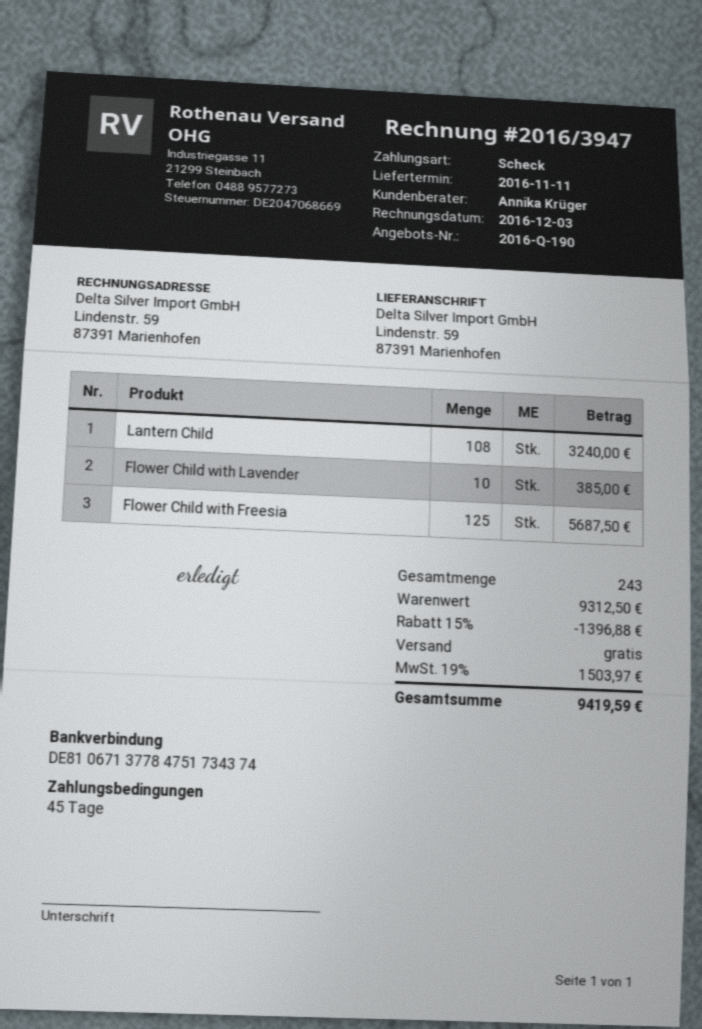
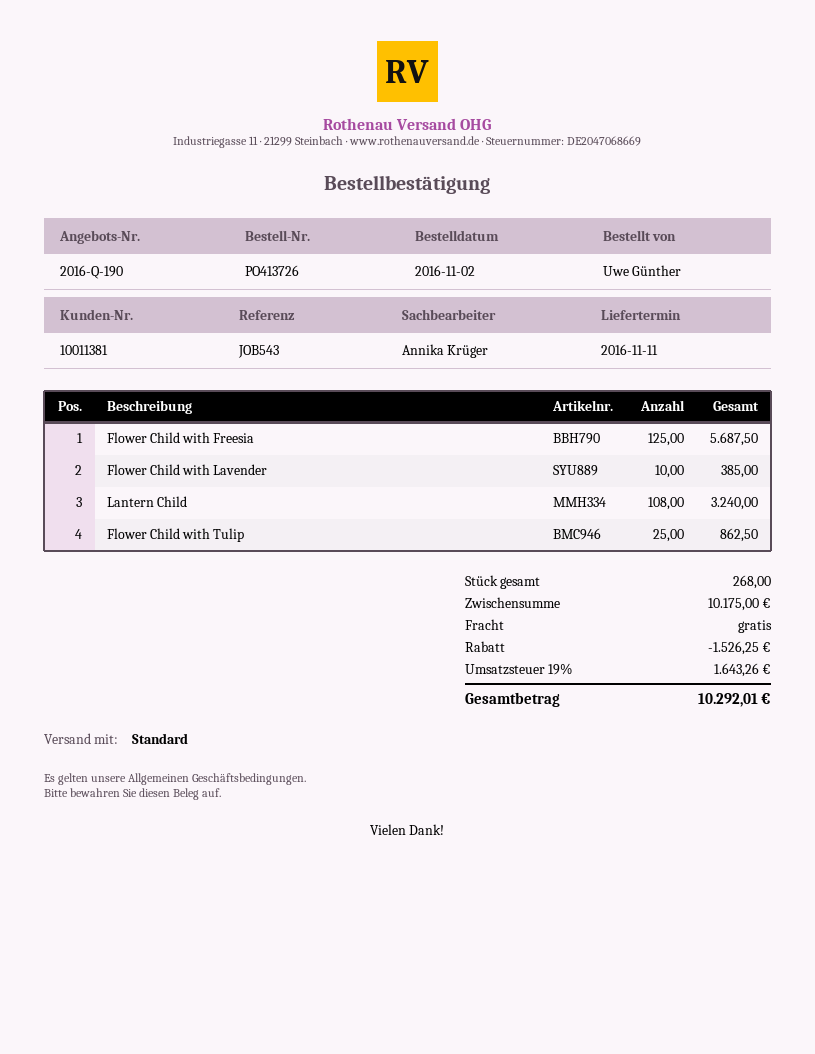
Flower Child with Tulip: none -> 25 for 862.50
total quantity: 243 -> 268
subtotal: 9312.50 -> 10175.00
discount: 1396.88 -> 1526.25
tax: 19% = 1503.97 -> 19% = 1643.26
total: 9419.59 -> 10292.01

